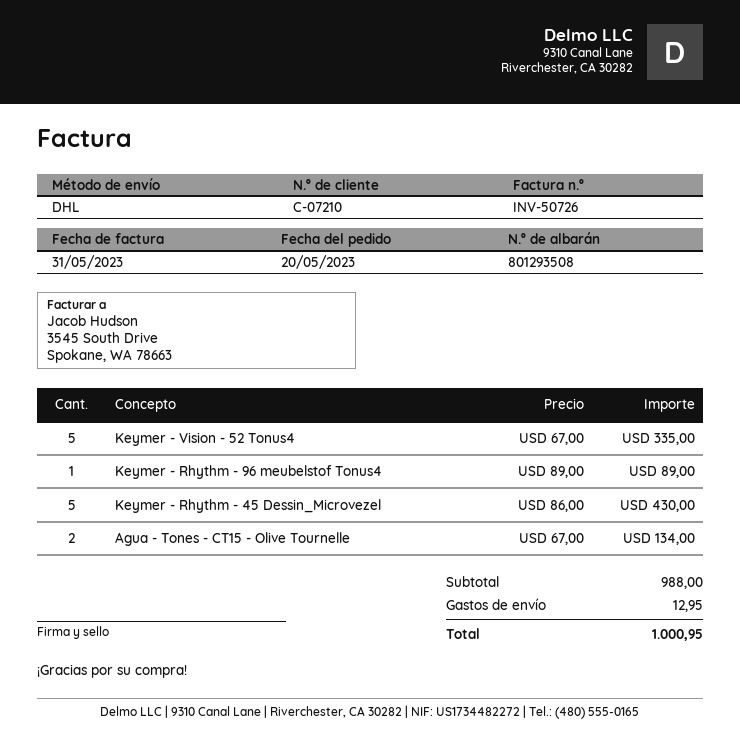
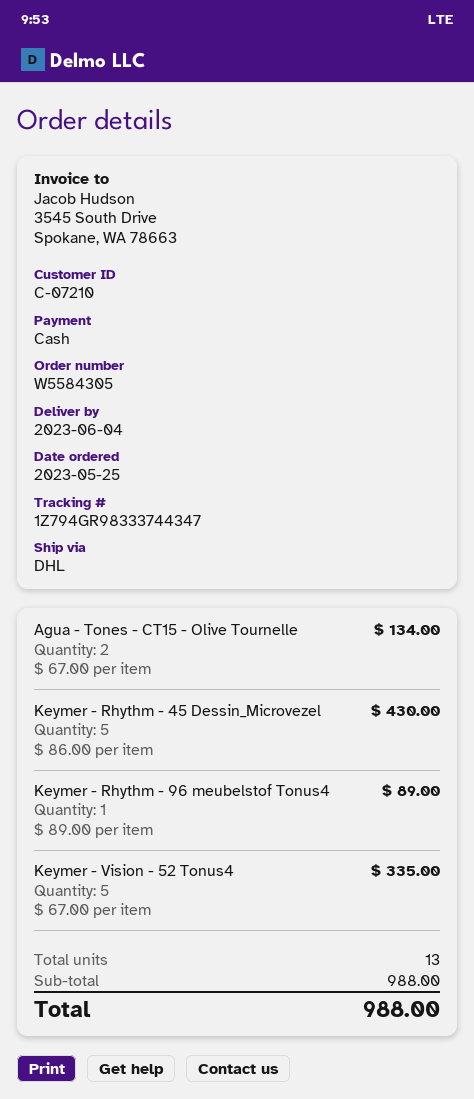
order date: 2023-05-20 -> 2023-05-25
shipping: 12.95 -> none
total: 1000.95 -> 988.00

